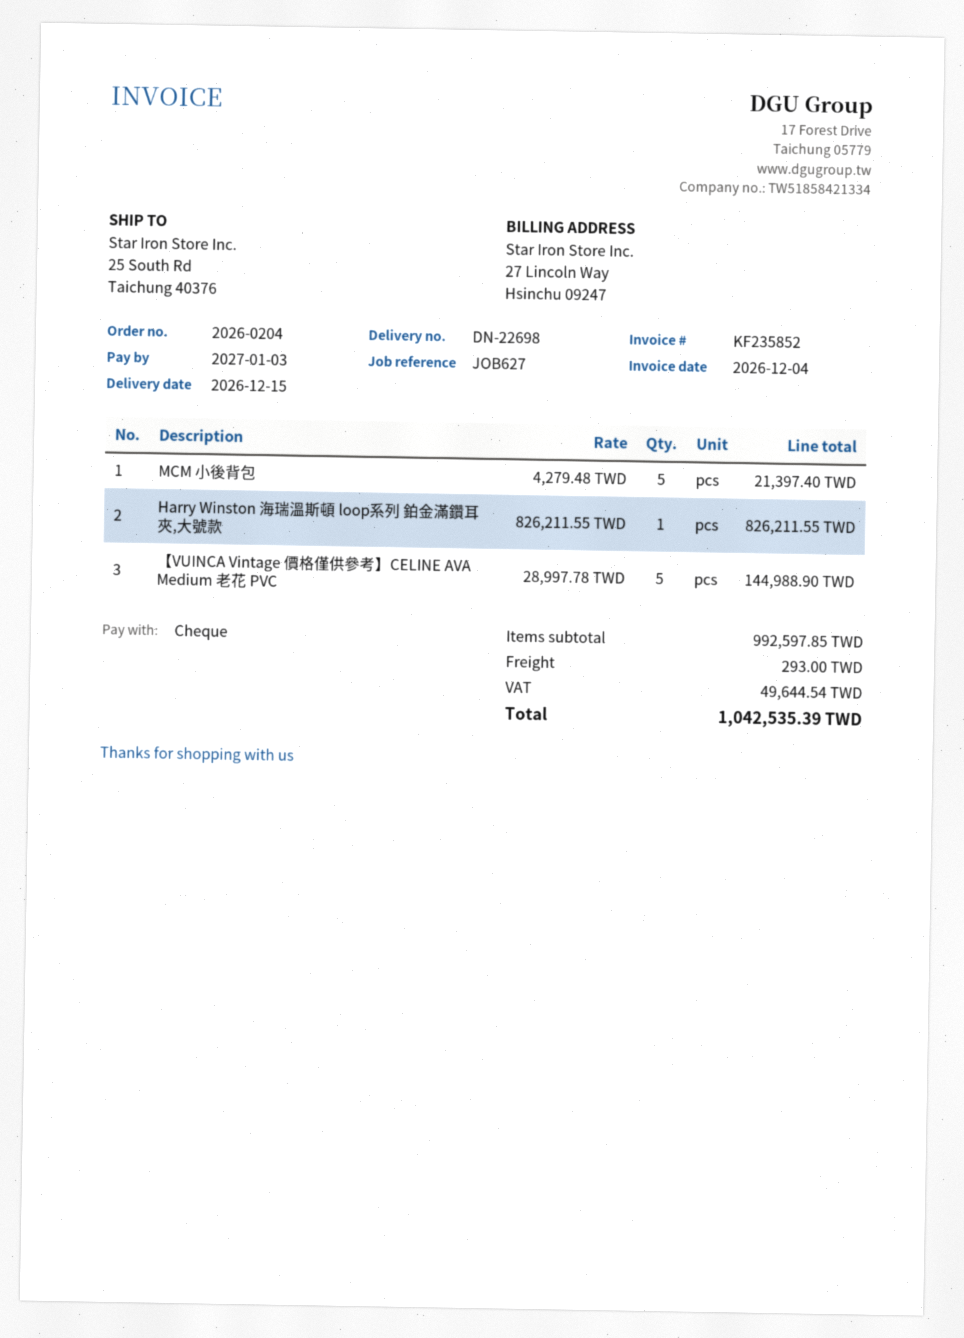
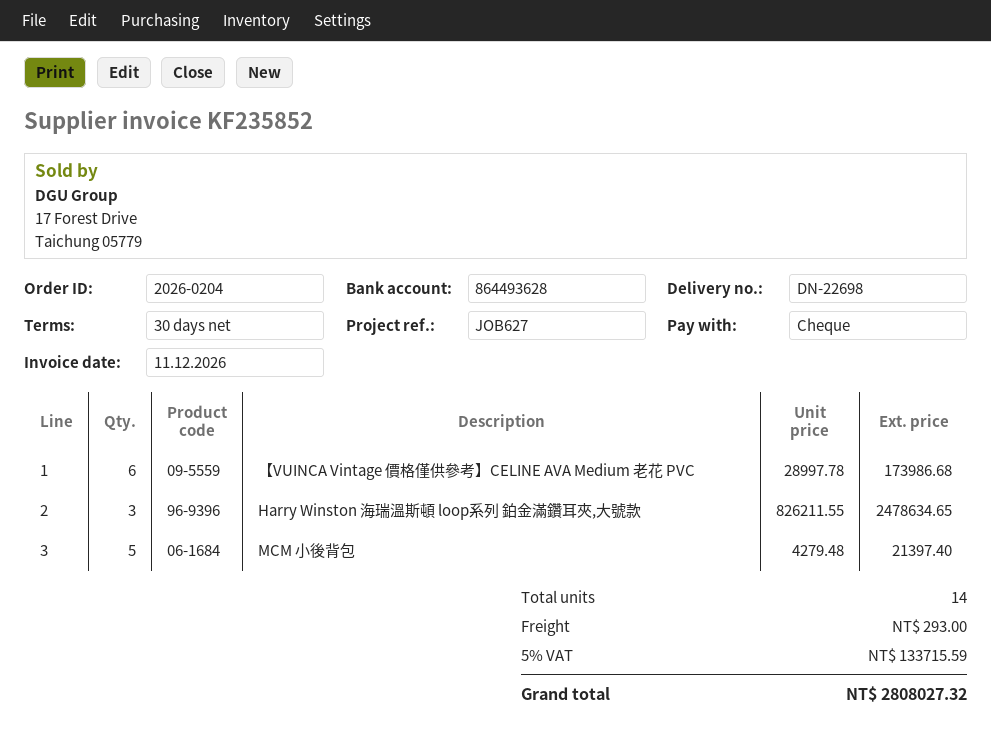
invoice date: 2026-12-04 -> 2026-12-11
Harry Winston 海瑞溫斯頓 loop系列 鉑金滿鑽耳夾,大號款: 1 x 826211.55 = 826211.55 -> 3 x 826211.55 = 2478634.65
【VUINCA Vintage 價格僅供參考】CELINE AVA Medium 老花 PVC: 5 x 28997.78 = 144988.90 -> 6 x 28997.78 = 173986.68
tax: 49644.54 -> 133715.59
total: 1042535.39 -> 2808027.32

